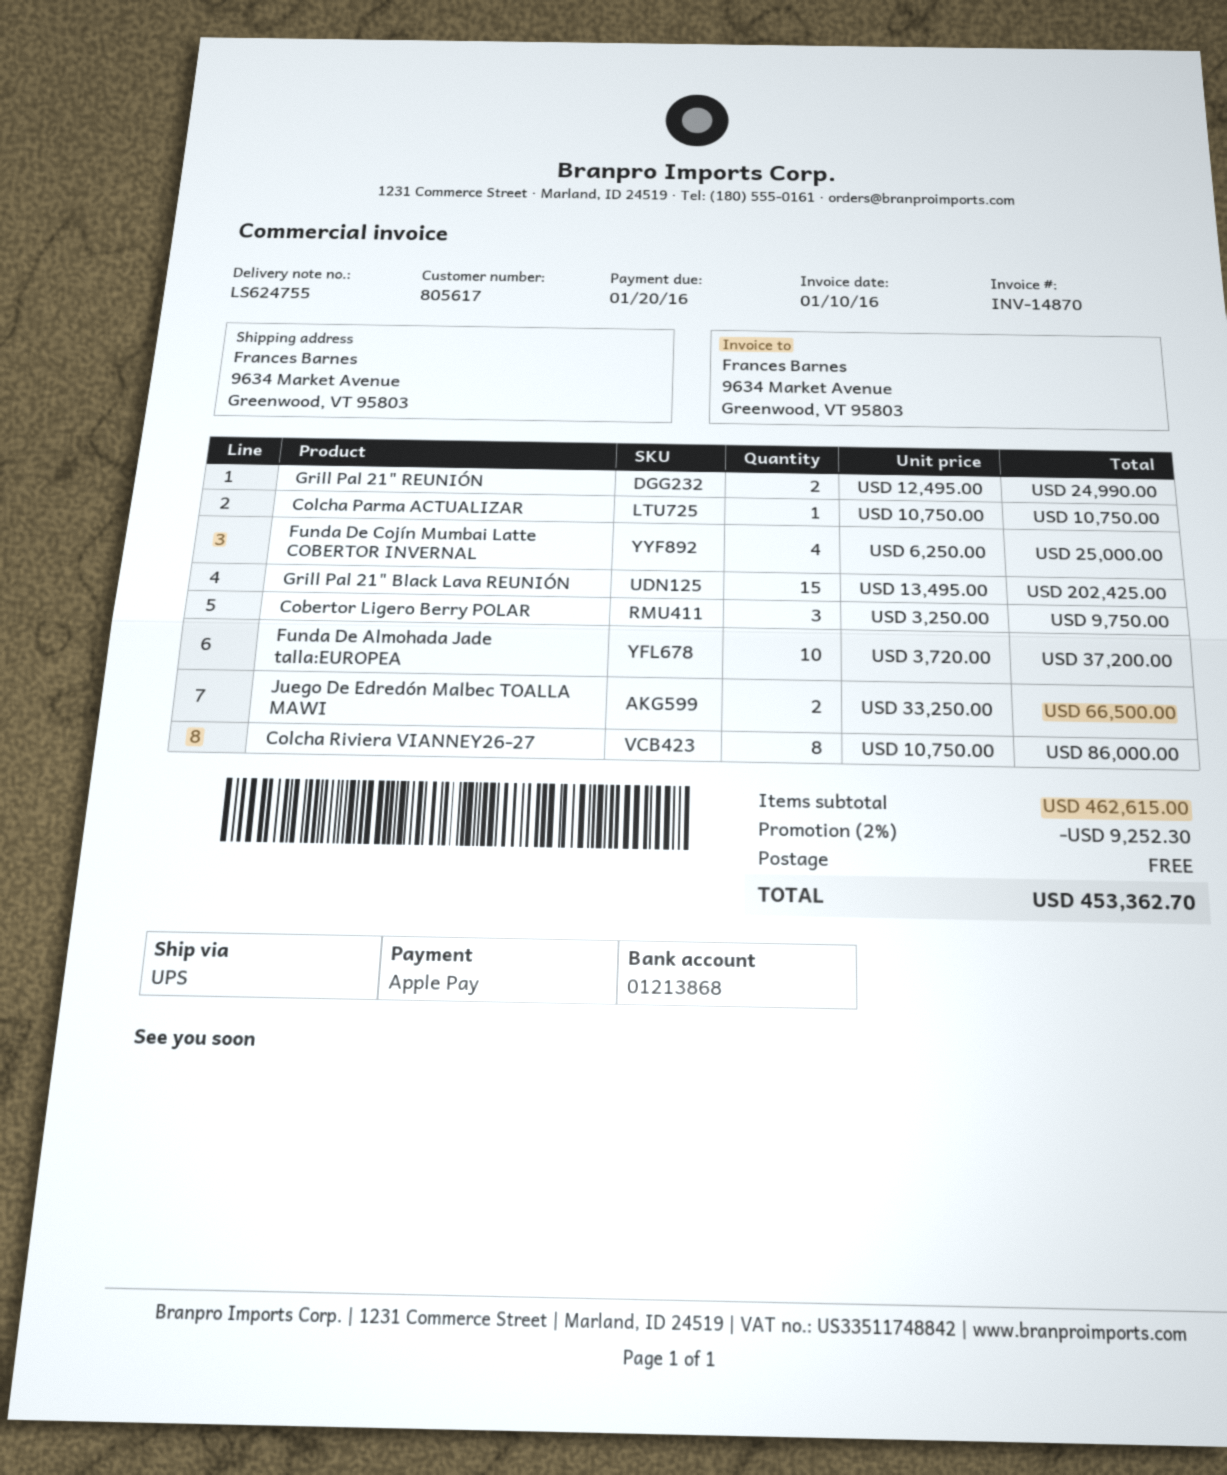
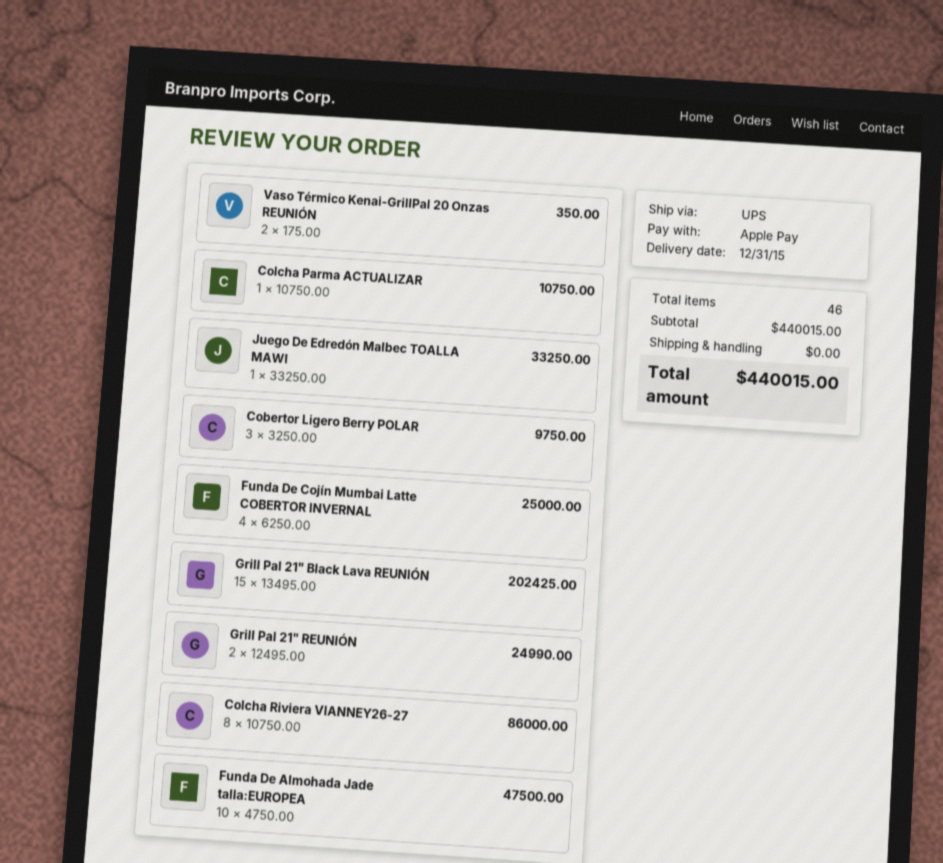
Funda De Almohada Jade talla:EUROPEA: 10 x 3720.00 = 37200.00 -> 10 x 4750.00 = 47500.00
Juego De Edredón Malbec TOALLA MAWI: 2 x 33250.00 = 66500.00 -> 1 x 33250.00 = 33250.00
Vaso Térmico Kenai-GrillPal 20 Onzas REUNIÓN: none -> 2 x 175.00 = 350.00
subtotal: 462615.00 -> 440015.00
discount: 2% = 9252.30 -> none
total: 453362.70 -> 440015.00

